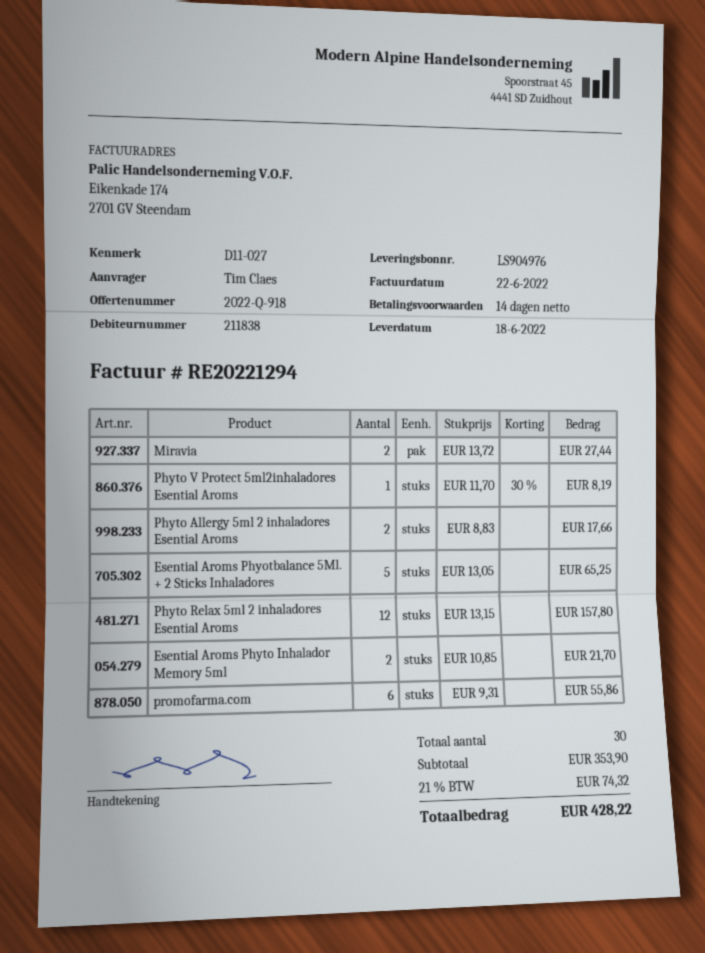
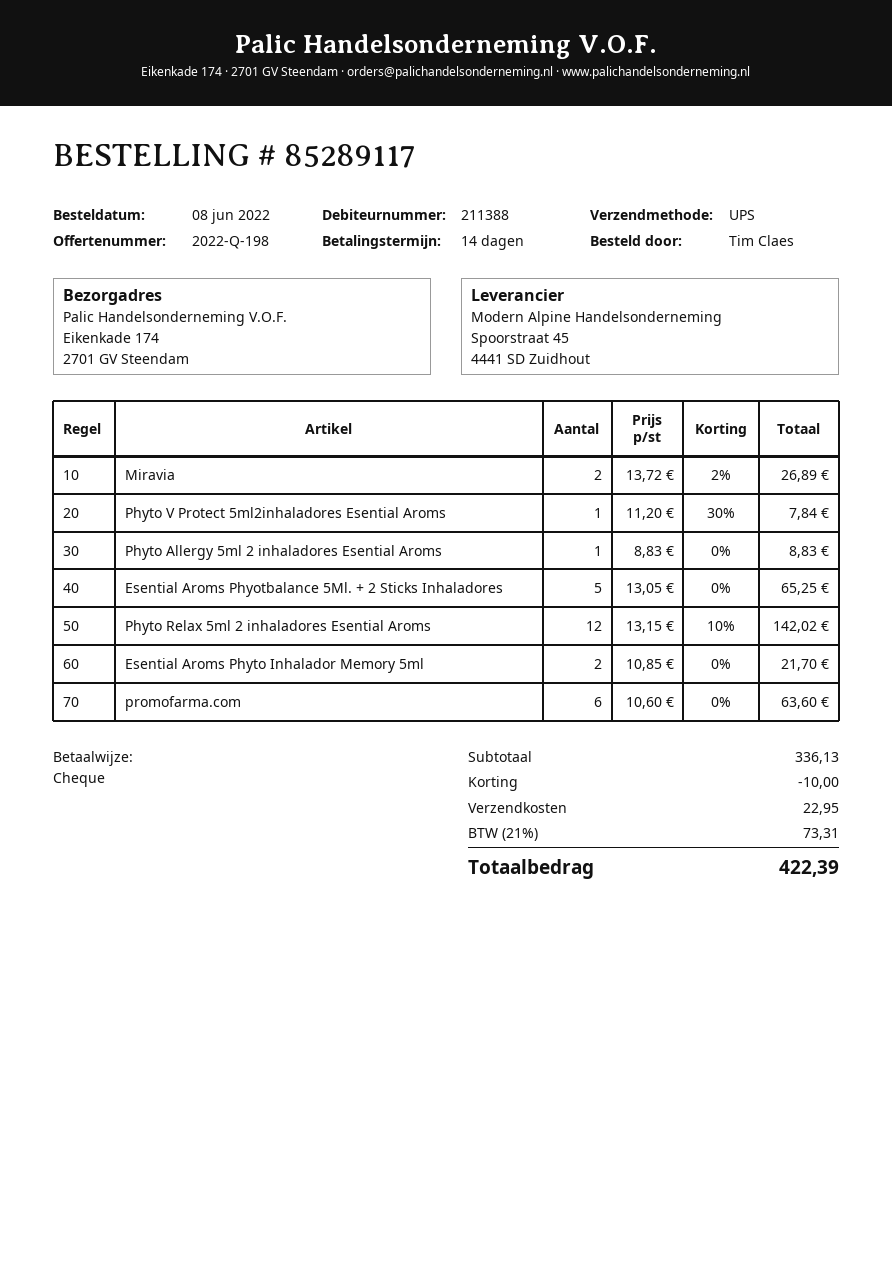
quote number: 2022-Q-918 -> 2022-Q-198
customer number: 211838 -> 211388
Miravia: 2 x 13.72 = 27.44 -> 2 x 13.72 - 2% = 26.89
Phyto V Protect 5ml2inhaladores Esential Aroms: 1 x 11.70 - 30% = 8.19 -> 1 x 11.20 - 30% = 7.84
Phyto Allergy 5ml 2 inhaladores Esential Aroms: 2 x 8.83 = 17.66 -> 1 x 8.83 = 8.83
Phyto Relax 5ml 2 inhaladores Esential Aroms: 12 x 13.15 = 157.80 -> 12 x 13.15 - 10% = 142.02
promofarma.com: 6 x 9.31 = 55.86 -> 6 x 10.60 = 63.60
subtotal: 353.90 -> 336.13
discount: none -> 10.00
shipping: none -> 22.95
tax: 21% = 74.32 -> 21% = 73.31
total: 428.22 -> 422.39

